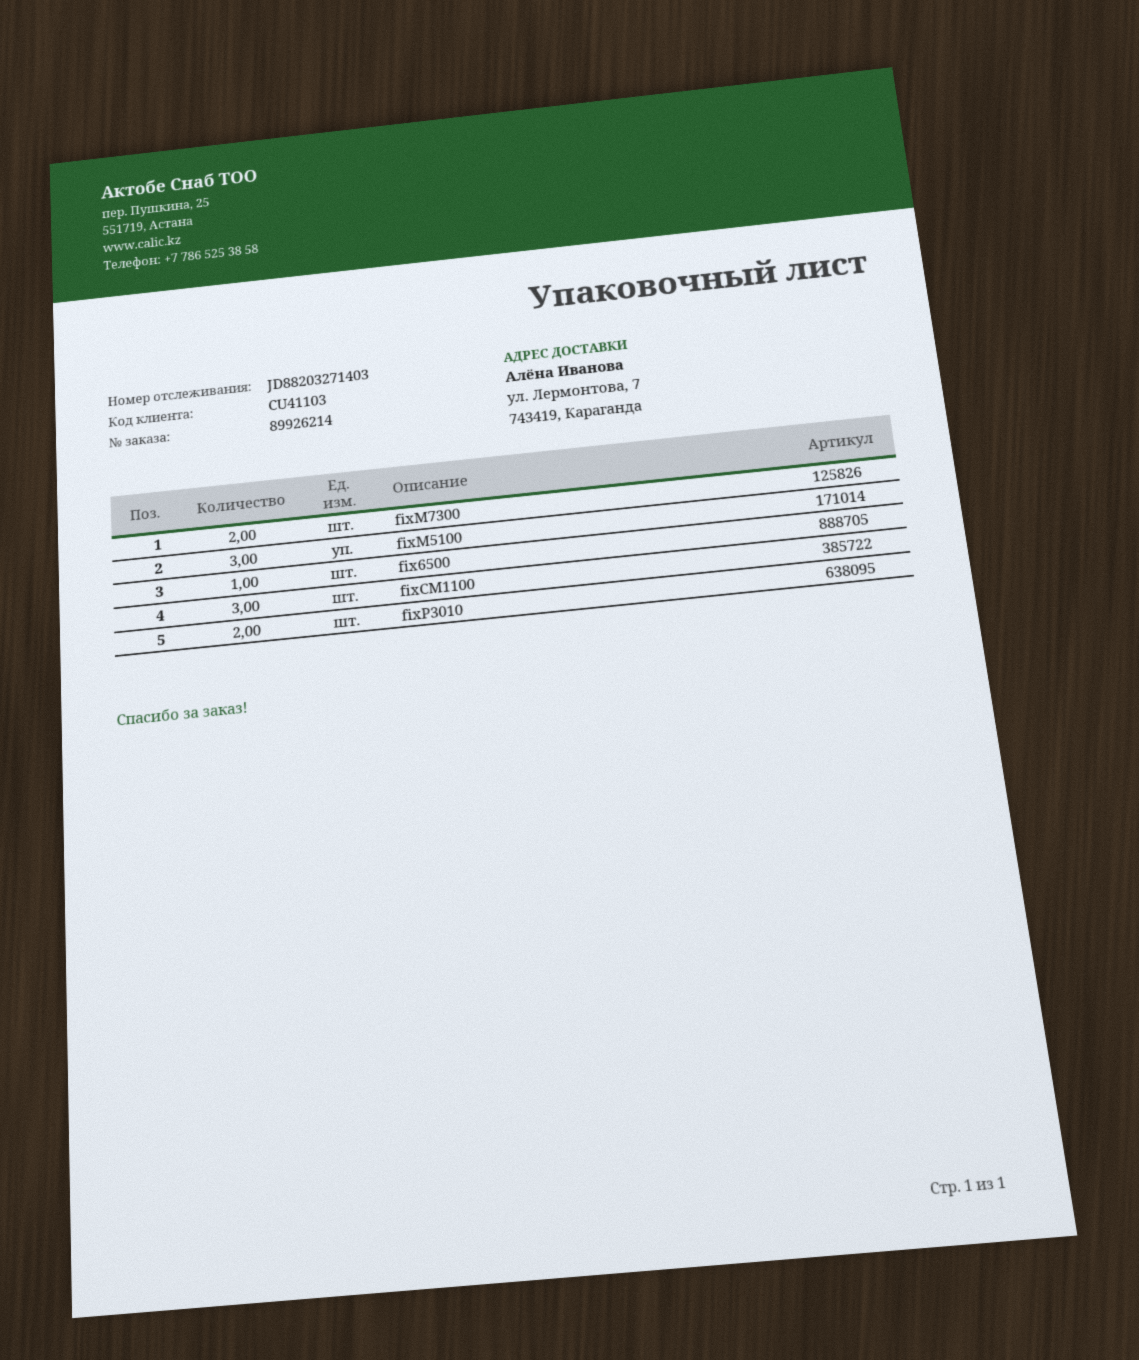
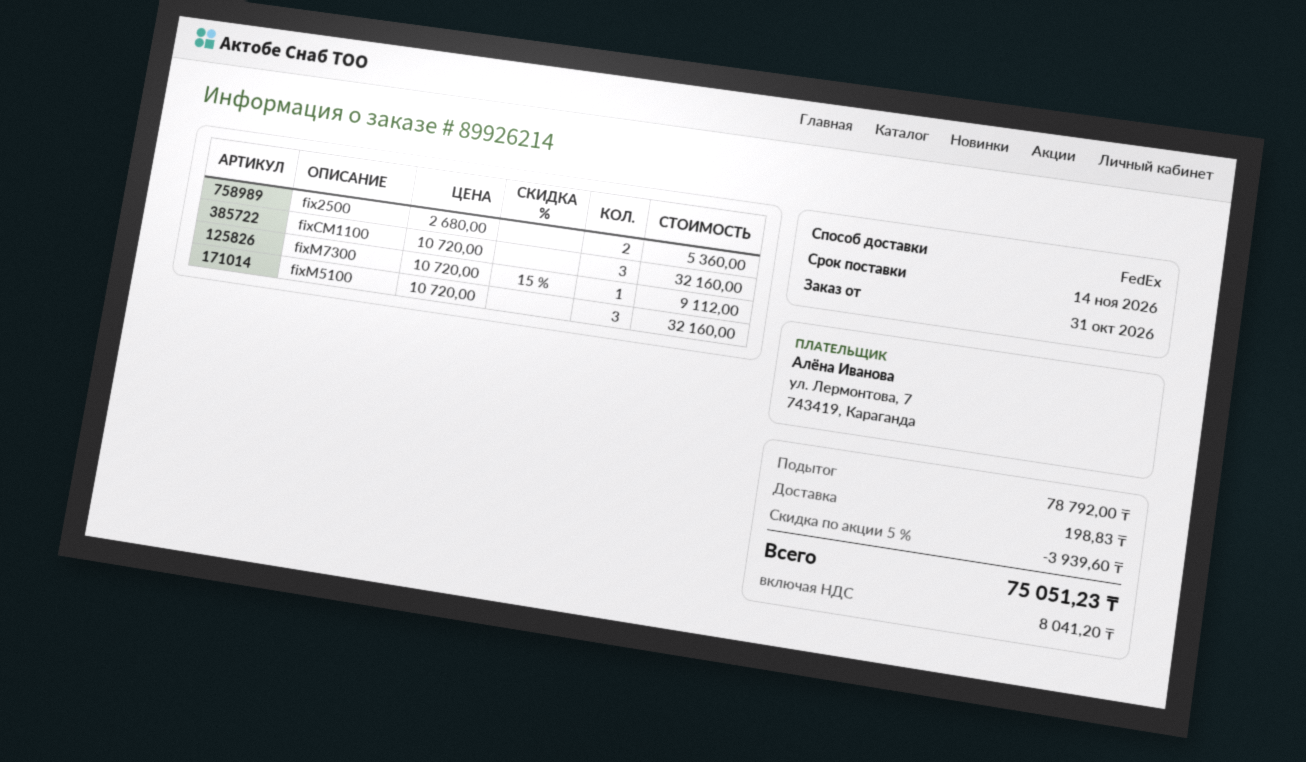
fixM7300: 2 -> 1
fix6500: 1 -> none
fixP3010: 2 -> none
fix2500: none -> 2

